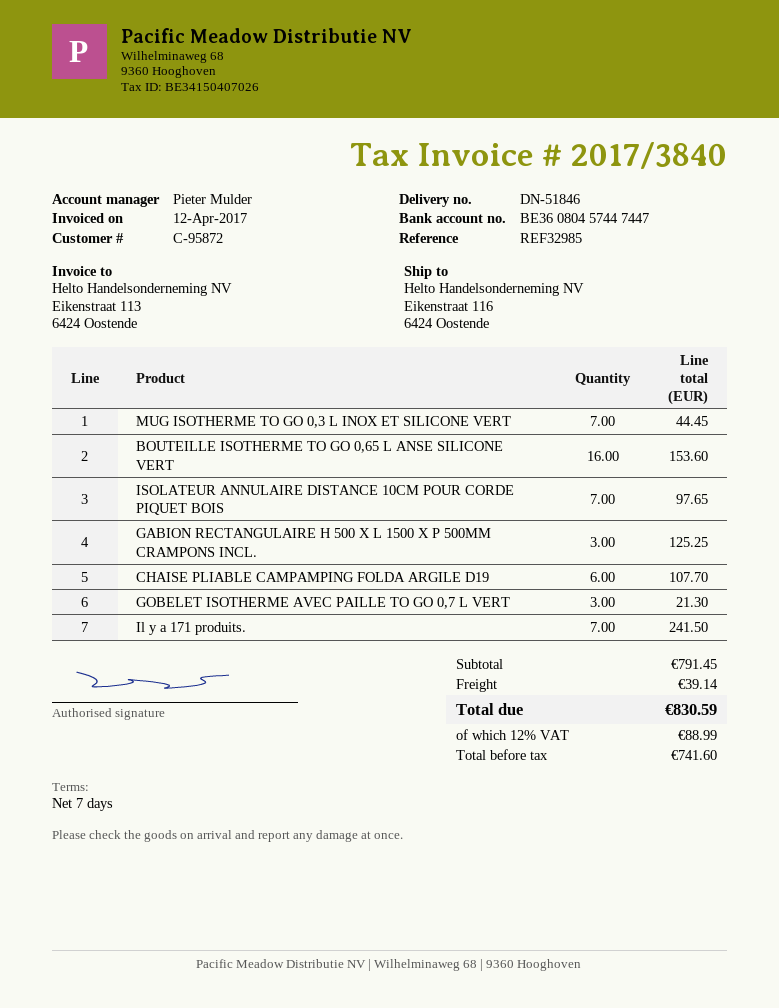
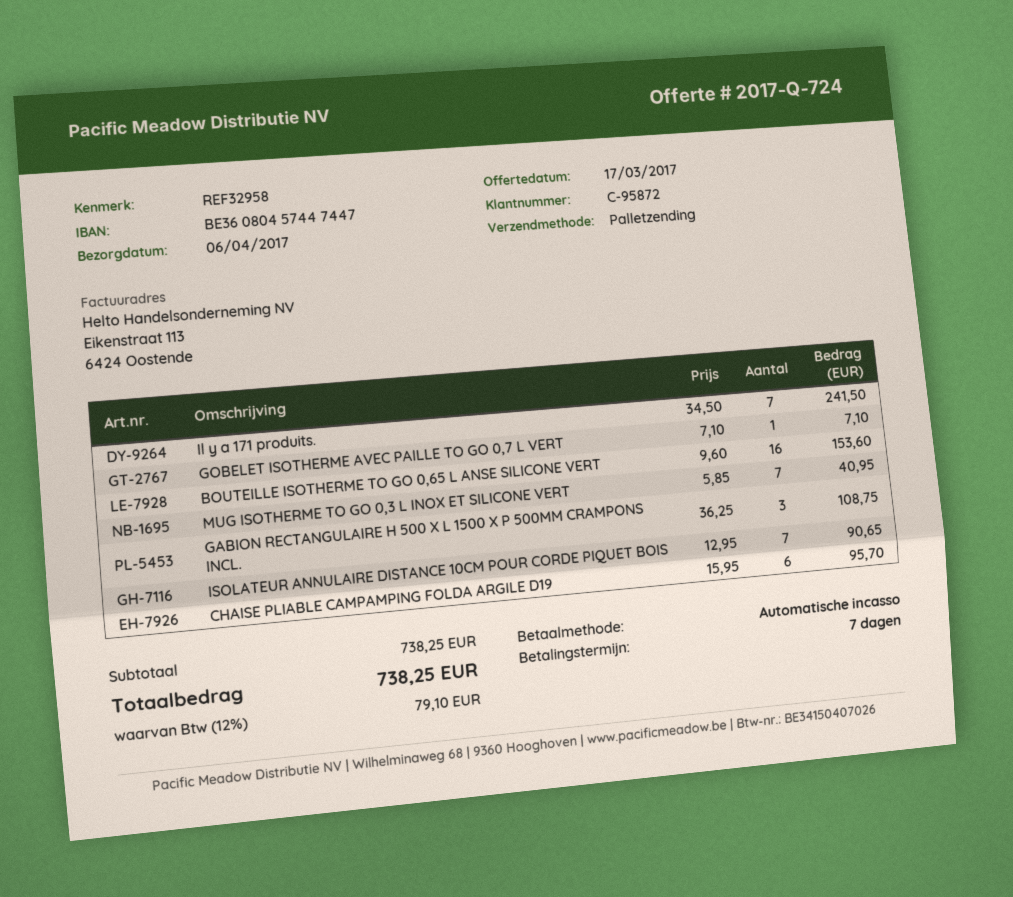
reference: REF32985 -> REF32958
MUG ISOTHERME TO GO 0,3 L INOX ET SILICONE VERT: 7 for 44.45 -> 7 for 40.95
ISOLATEUR ANNULAIRE DISTANCE 10CM POUR CORDE PIQUET BOIS: 7 for 97.65 -> 7 for 90.65
GABION RECTANGULAIRE H 500 X L 1500 X P 500MM CRAMPONS INCL.: 3 for 125.25 -> 3 for 108.75
CHAISE PLIABLE CAMPAMPING FOLDA ARGILE D19: 6 for 107.70 -> 6 for 95.70
GOBELET ISOTHERME AVEC PAILLE TO GO 0,7 L VERT: 3 for 21.30 -> 1 for 7.10
subtotal: 791.45 -> 738.25
shipping: 39.14 -> none
tax: 12% = 88.99 -> 12% = 79.10
total: 830.59 -> 738.25

